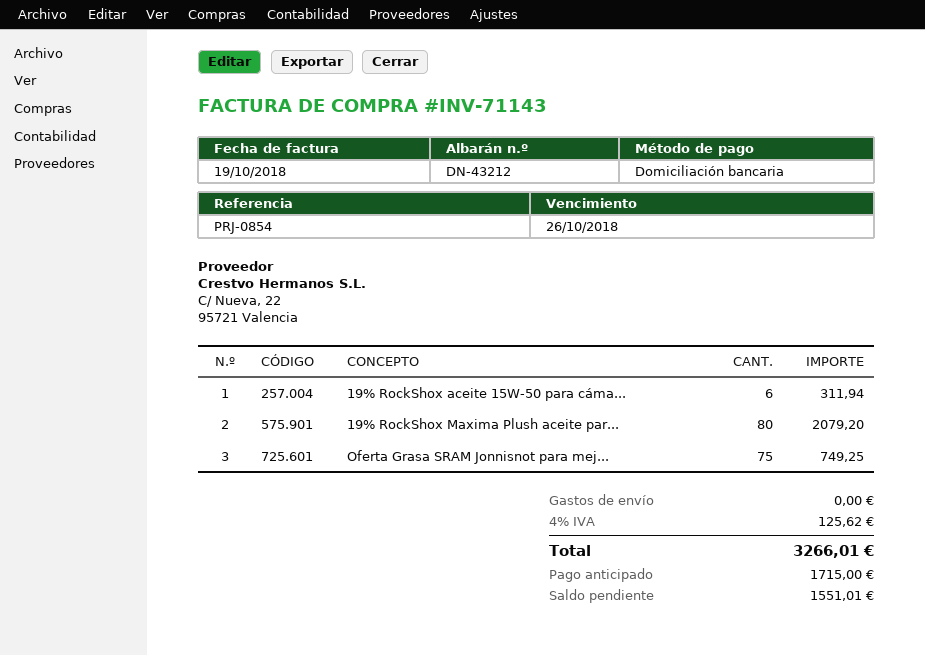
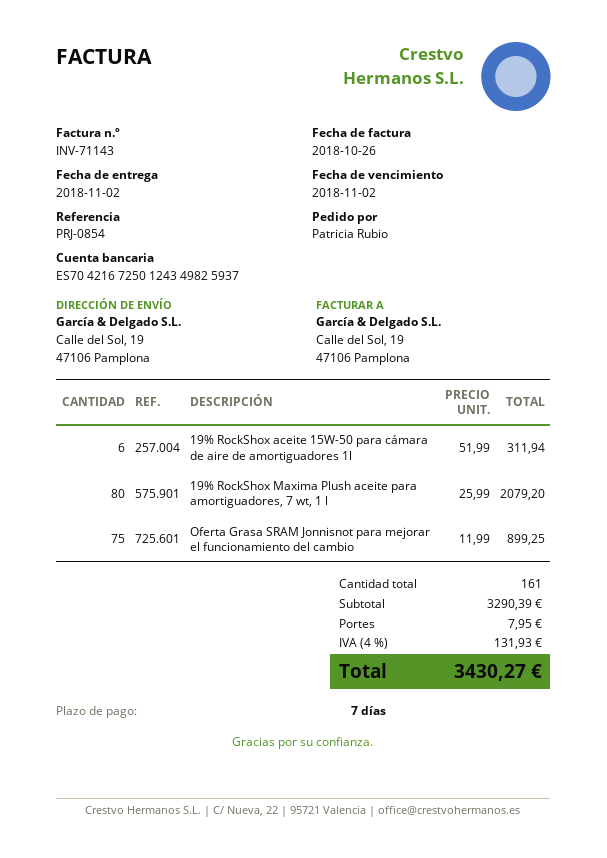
invoice date: 2018-10-19 -> 2018-10-26
due date: 2018-10-26 -> 2018-11-02
Oferta Grasa SRAM Jonnisnot para mej...: 75 for 749.25 -> 75 for 899.25
shipping: 0.00 -> 7.95
tax: 4% = 125.62 -> 4% = 131.93
total: 3266.01 -> 3430.27

